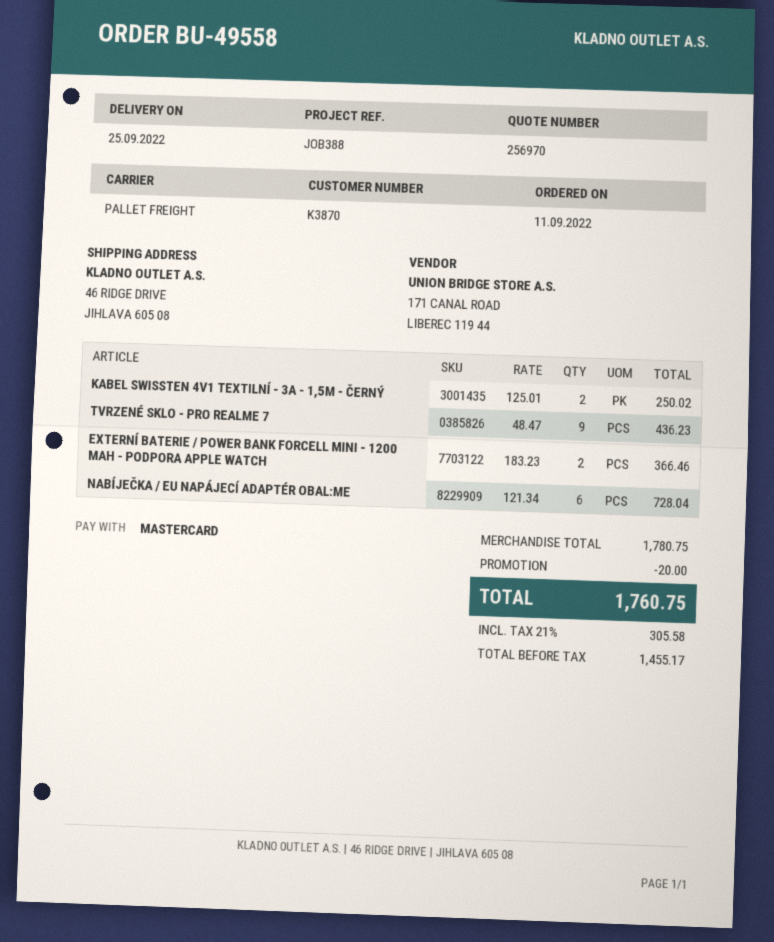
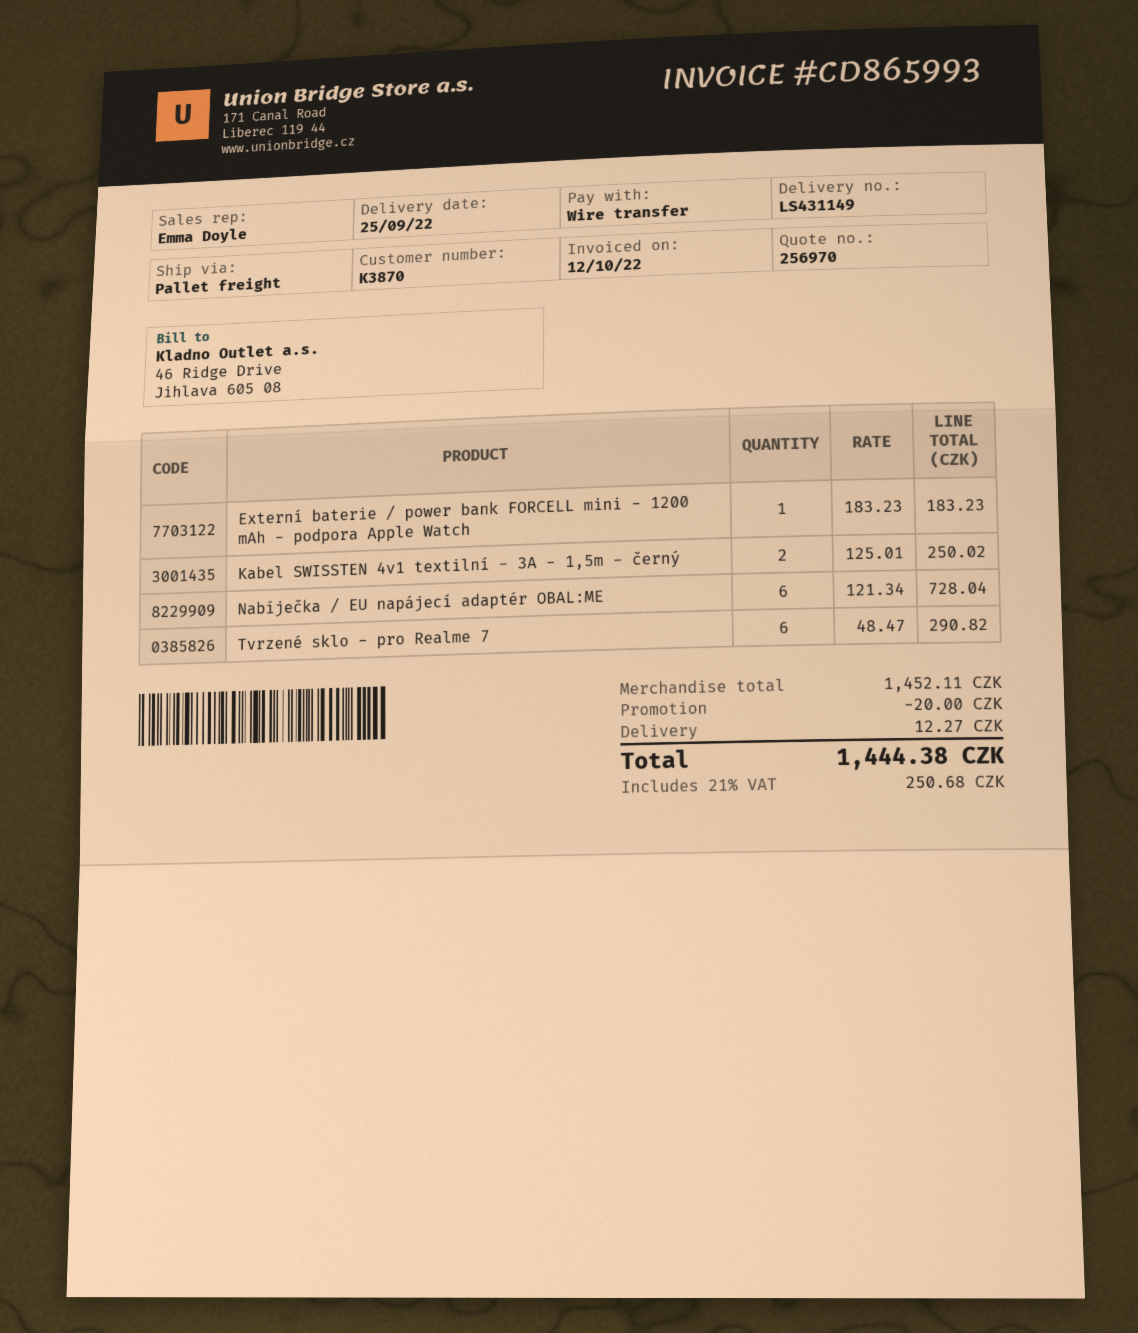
payment method: Mastercard -> bank transfer
TVRZENÉ SKLO - PRO REALME 7: 9 x 48.47 = 436.23 -> 6 x 48.47 = 290.82
EXTERNÍ BATERIE / POWER BANK FORCELL MINI - 1200 MAH - PODPORA APPLE WATCH: 2 x 183.23 = 366.46 -> 1 x 183.23 = 183.23
subtotal: 1780.75 -> 1452.11
shipping: none -> 12.27
tax: 21% = 305.58 -> 21% = 250.68
total: 1760.75 -> 1444.38

